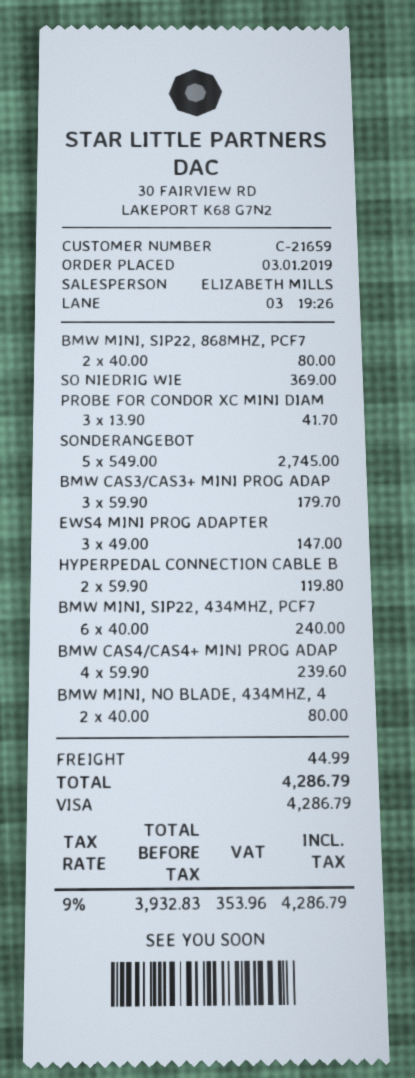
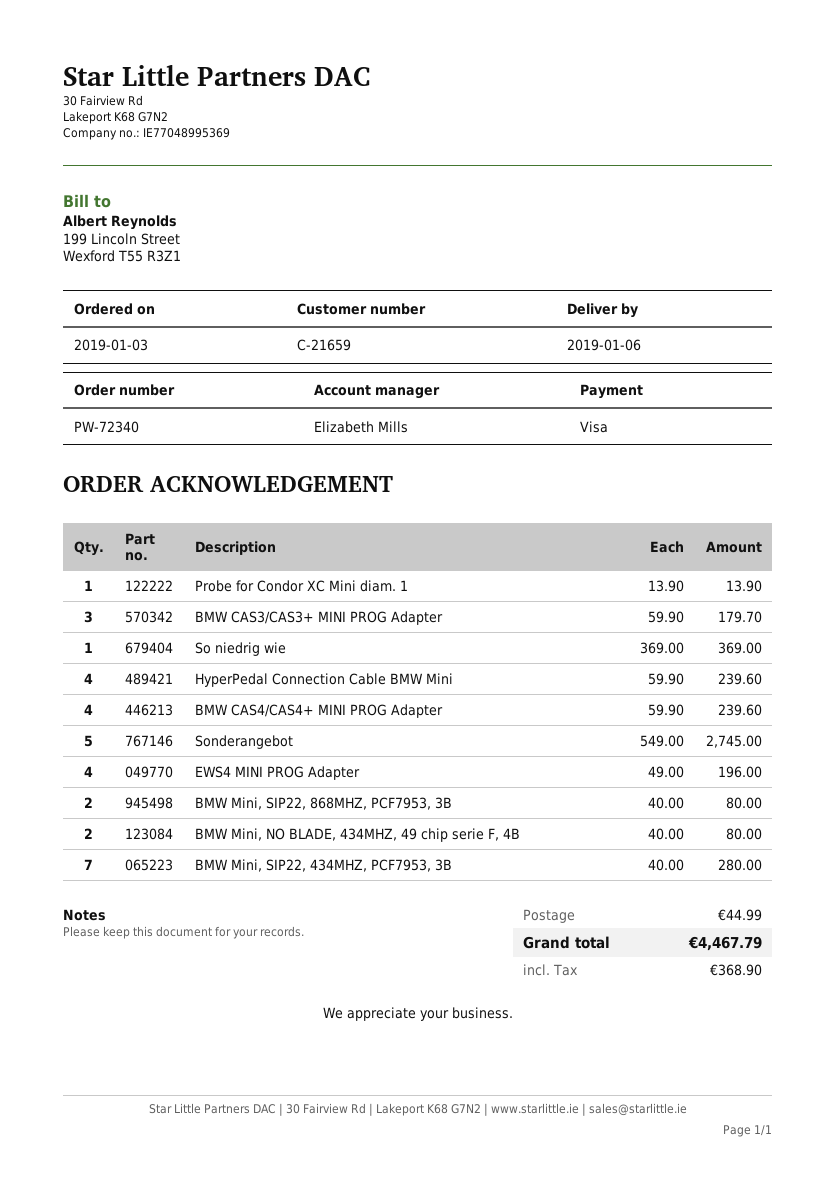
PROBE FOR CONDOR XC MINI DIAM: 3 x 13.90 = 41.70 -> 1 x 13.90 = 13.90
EWS4 MINI PROG ADAPTER: 3 x 49.00 = 147.00 -> 4 x 49.00 = 196.00
HYPERPEDAL CONNECTION CABLE B: 2 x 59.90 = 119.80 -> 4 x 59.90 = 239.60
BMW MINI, SIP22, 434MHZ, PCF7: 6 x 40.00 = 240.00 -> 7 x 40.00 = 280.00
tax: 353.96 -> 368.90
total: 4286.79 -> 4467.79

